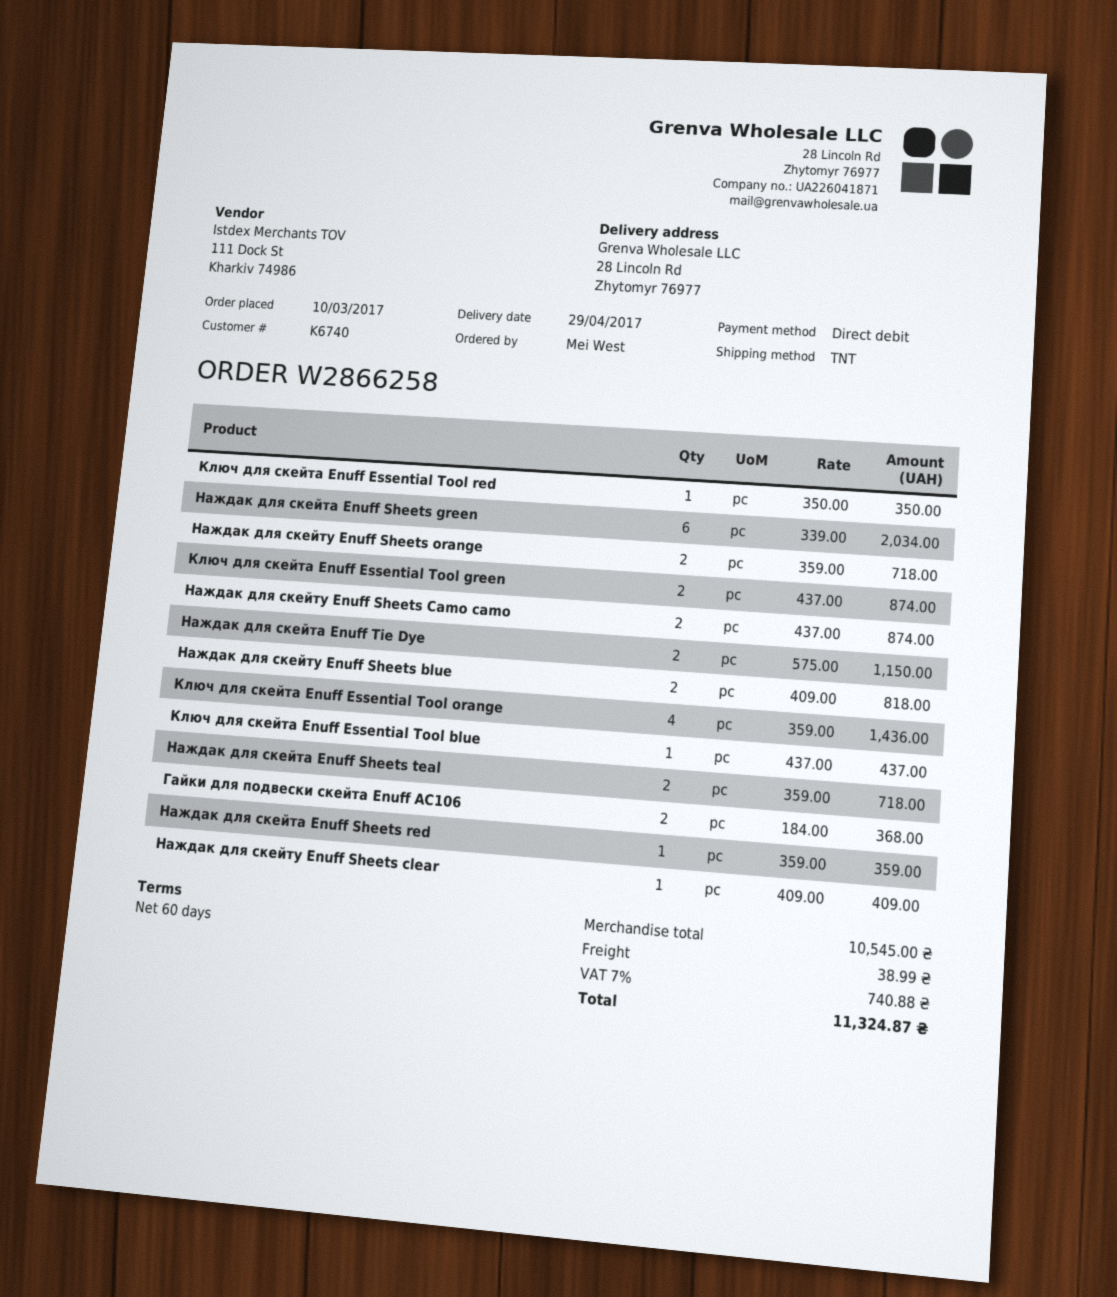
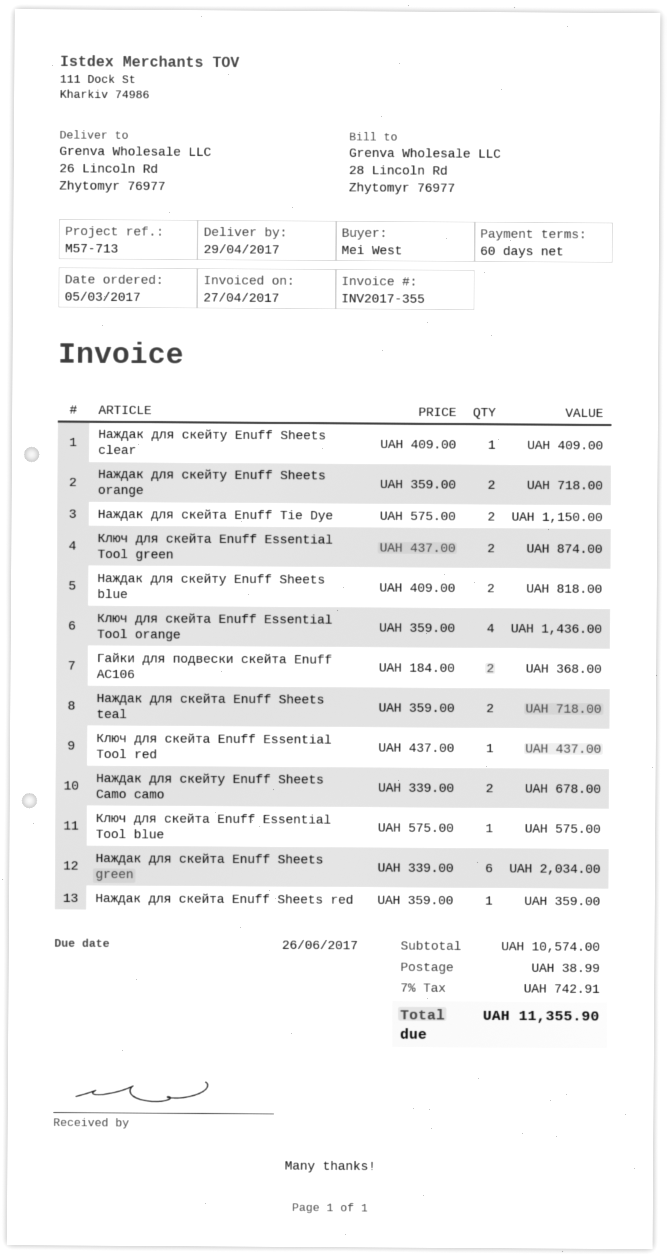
order date: 2017-03-10 -> 2017-03-05
ship to: 28 Lincoln Rd, Zhytomyr 76977 -> 26 Lincoln Rd, Zhytomyr 76977
Ключ для скейта Enuff Essential Tool red: 1 x 350.00 = 350.00 -> 1 x 437.00 = 437.00
Наждак для скейту Enuff Sheets Camo camo: 2 x 437.00 = 874.00 -> 2 x 339.00 = 678.00
Ключ для скейта Enuff Essential Tool blue: 1 x 437.00 = 437.00 -> 1 x 575.00 = 575.00
subtotal: 10545.00 -> 10574.00
tax: 7% = 740.88 -> 7% = 742.91
total: 11324.87 -> 11355.90

